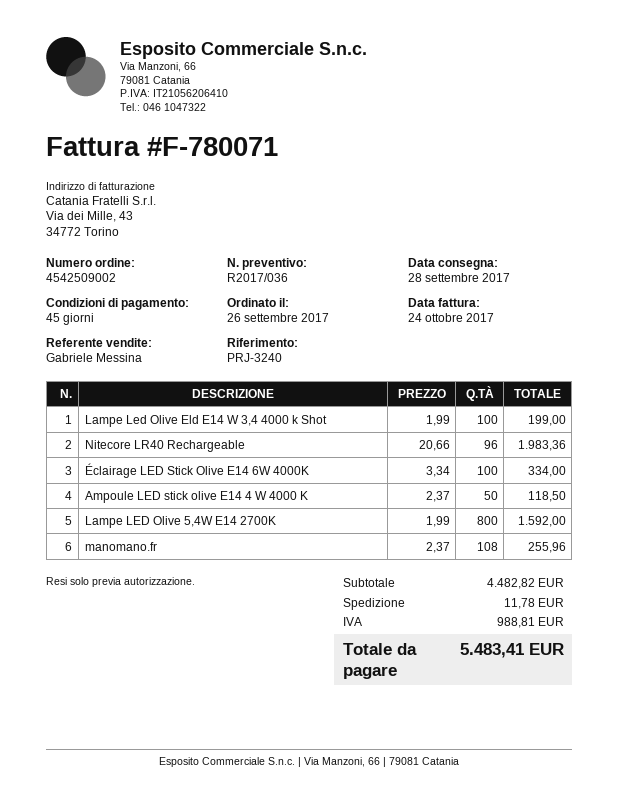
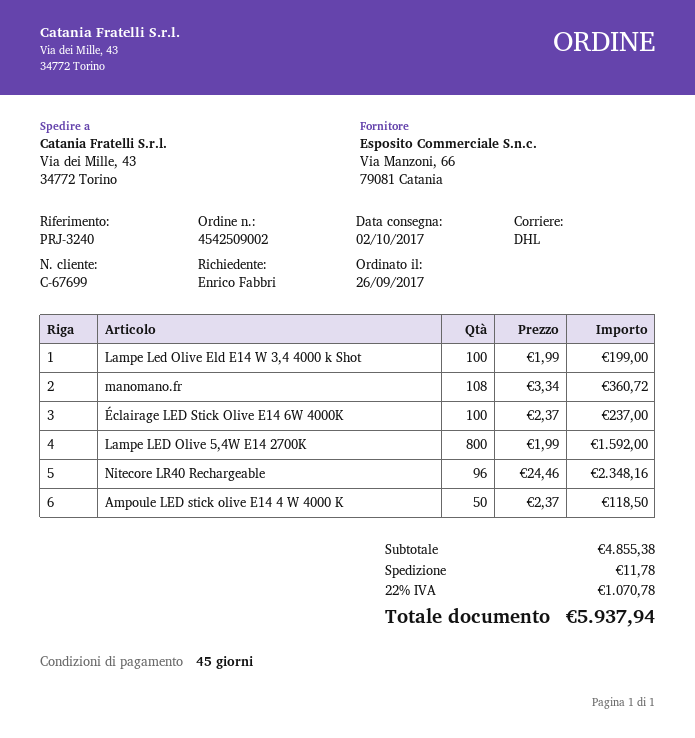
delivery date: 2017-09-28 -> 2017-10-02
Nitecore LR40 Rechargeable: 96 x 20.66 = 1983.36 -> 96 x 24.46 = 2348.16
Éclairage LED Stick Olive E14 6W 4000K: 100 x 3.34 = 334.00 -> 100 x 2.37 = 237.00
manomano.fr: 108 x 2.37 = 255.96 -> 108 x 3.34 = 360.72
subtotal: 4482.82 -> 4855.38
tax: 988.81 -> 1070.78
total: 5483.41 -> 5937.94

